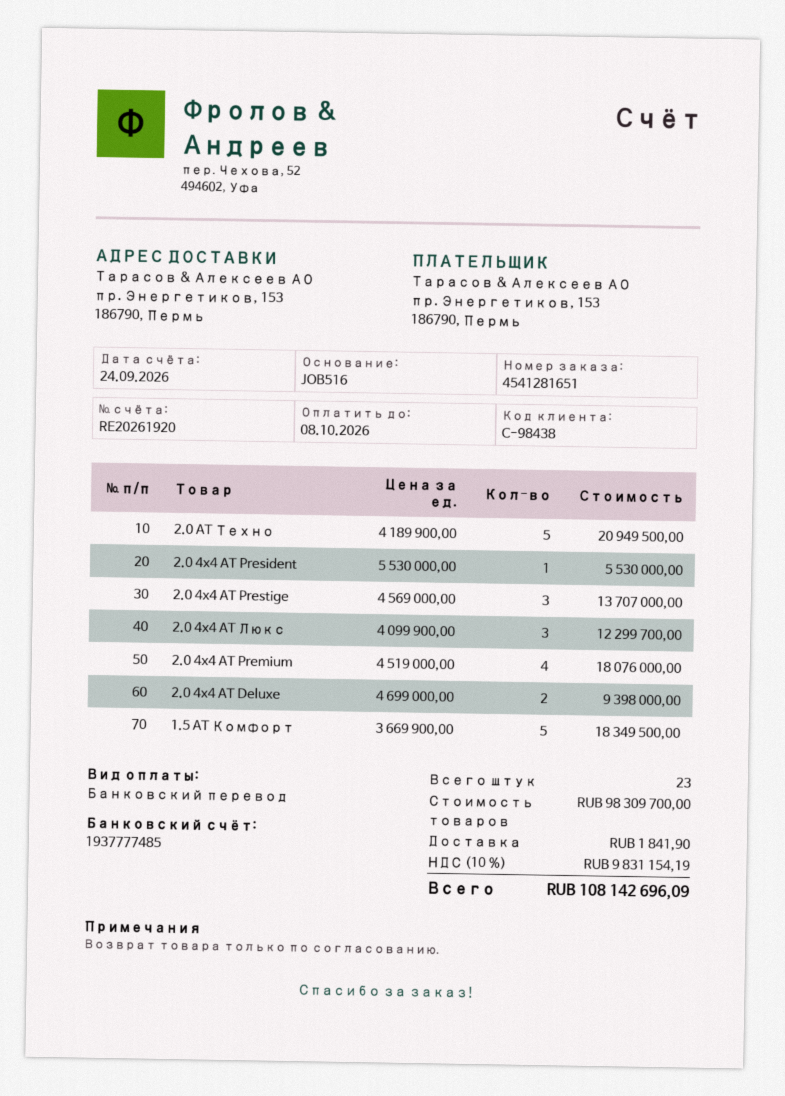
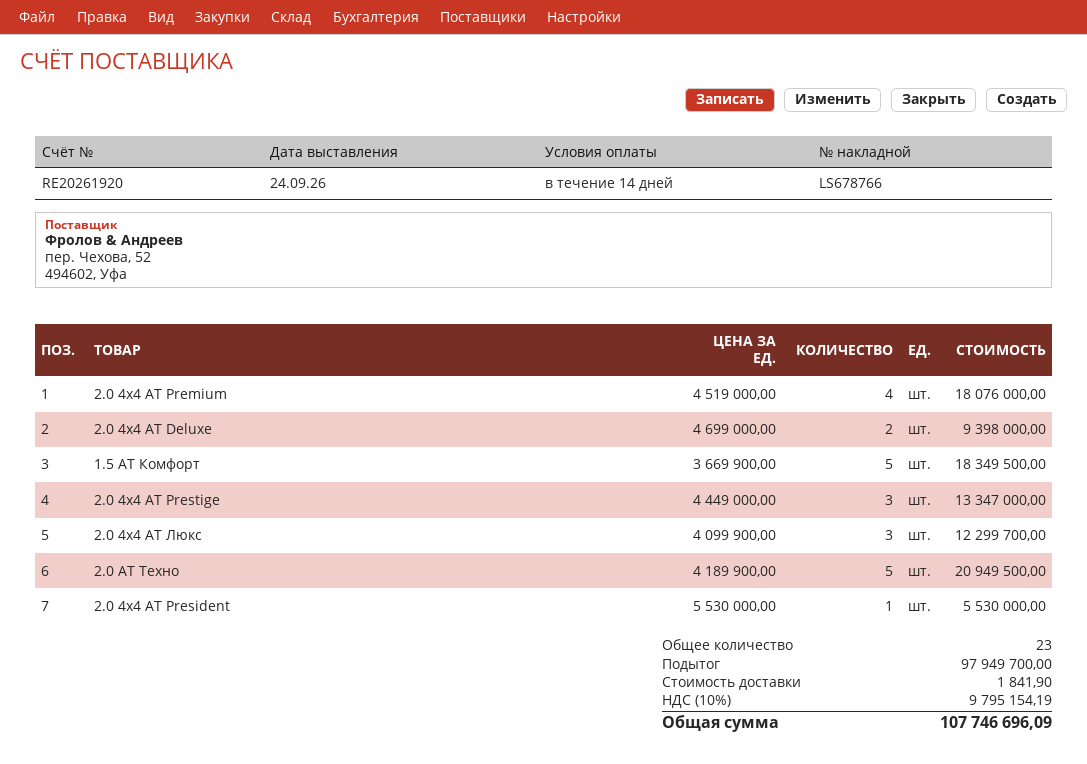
2.0 4x4 AT Prestige: 3 x 4569000.00 = 13707000.00 -> 3 x 4449000.00 = 13347000.00
subtotal: 98309700.00 -> 97949700.00
tax: 10% = 9831154.19 -> 10% = 9795154.19
total: 108142696.09 -> 107746696.09

